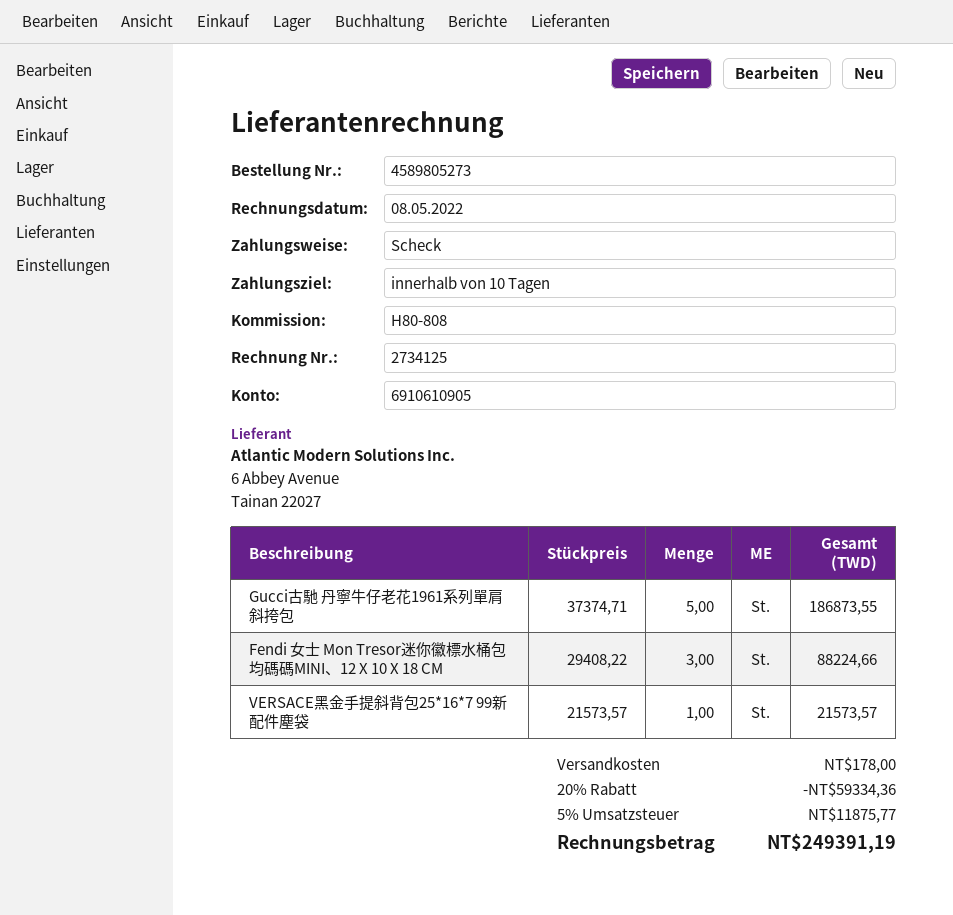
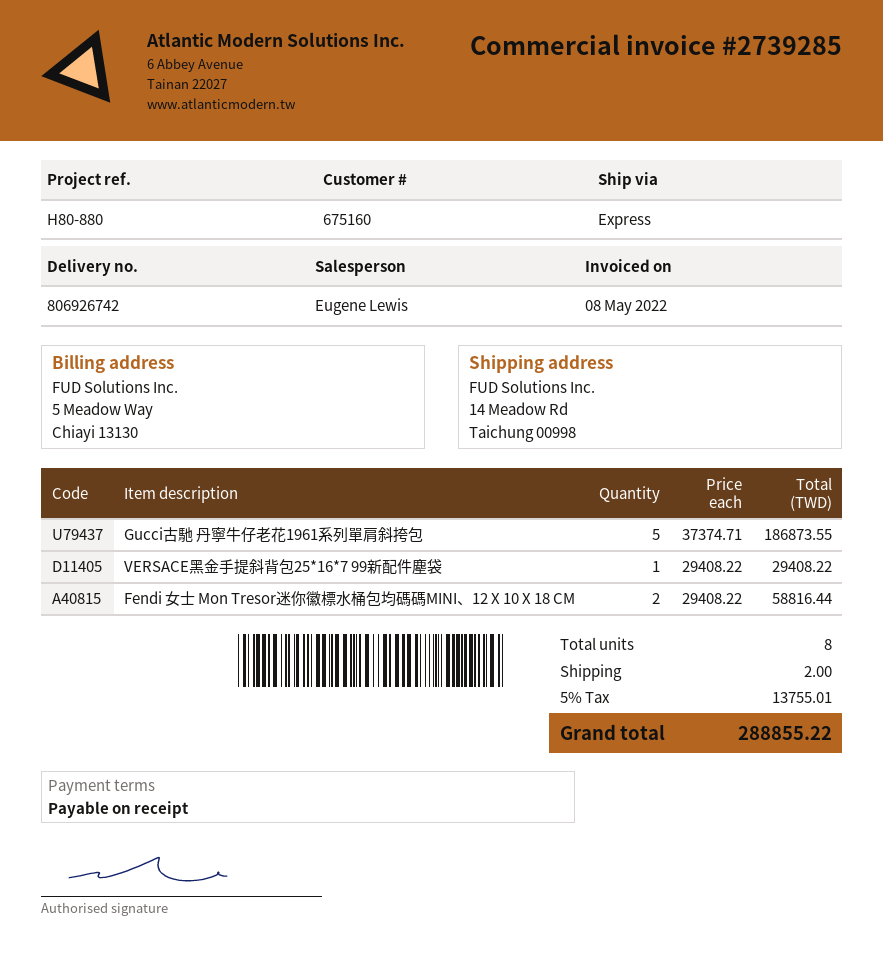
invoice number: 2734125 -> 2739285
payment terms: 10 days -> on receipt
reference: H80-808 -> H80-880
Fendi 女士 Mon Tresor迷你徽標水桶包均碼碼MINI、12 X 10 X 18 CM: 3 x 29408.22 = 88224.66 -> 2 x 29408.22 = 58816.44
VERSACE黑金手提斜背包25*16*7 99新配件塵袋: 1 x 21573.57 = 21573.57 -> 1 x 29408.22 = 29408.22
discount: 20% = 59334.36 -> none
shipping: 178.00 -> 2.00
tax: 5% = 11875.77 -> 5% = 13755.01
total: 249391.19 -> 288855.22

